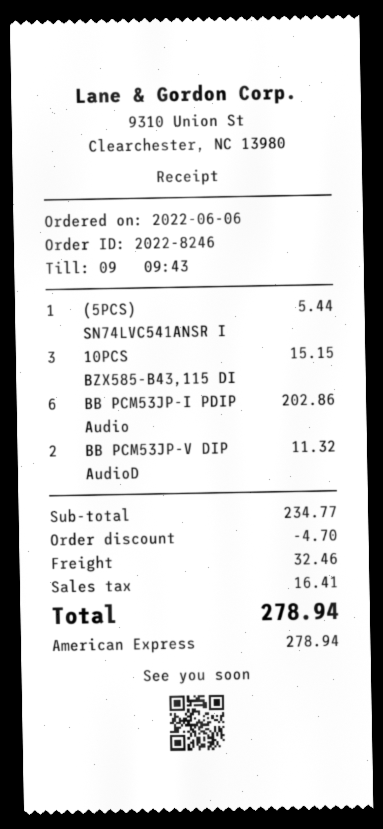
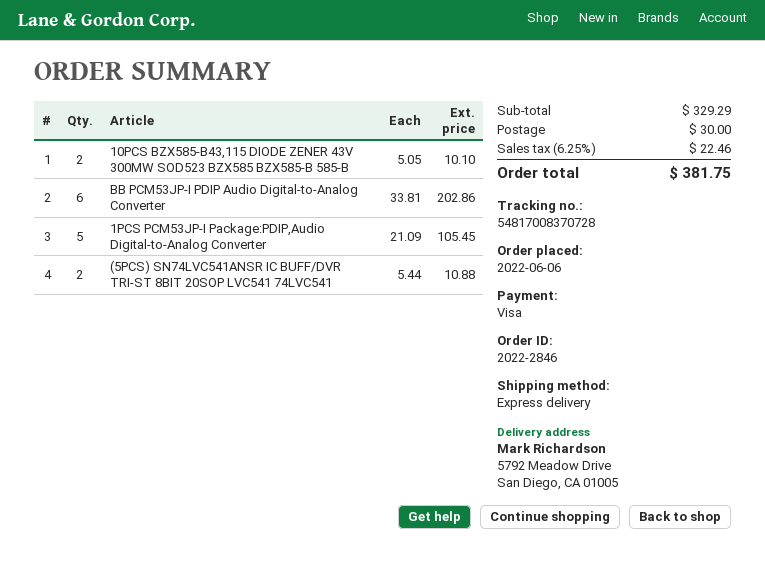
order number: 2022-8246 -> 2022-2846
payment method: American Express -> Visa
(5PCS) SN74LVC541ANSR I: 1 for 5.44 -> 2 for 10.88
10PCS BZX585-B43,115 DI: 3 for 15.15 -> 2 for 10.10
BB PCM53JP-V DIP AudioD: 2 for 11.32 -> none
1PCS PCM53JP-I Package:PDIP,Audio Digital-to-Analog Converter: none -> 5 for 105.45
subtotal: 234.77 -> 329.29
discount: 4.70 -> none
shipping: 32.46 -> 30.00
tax: 16.41 -> 22.46
total: 278.94 -> 381.75

